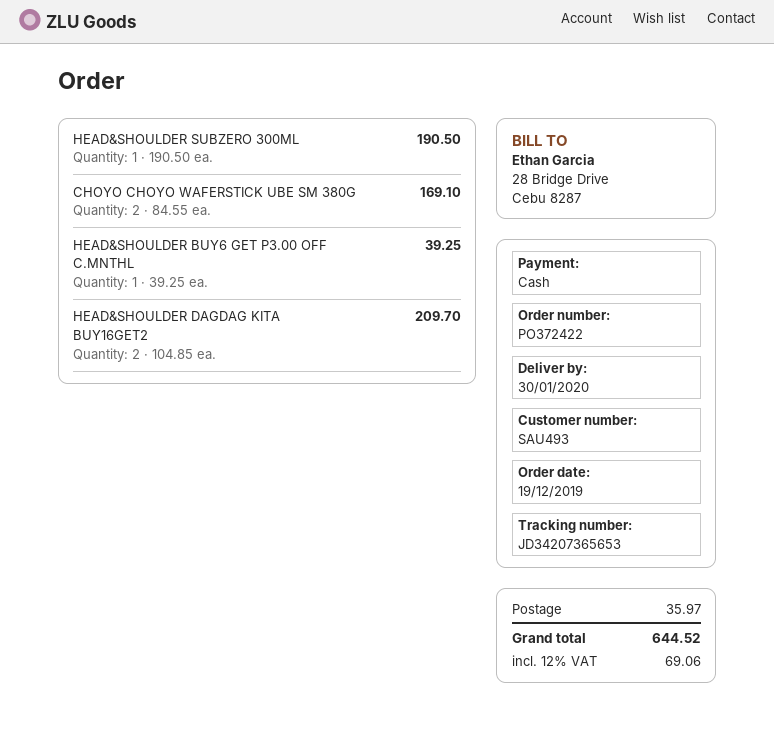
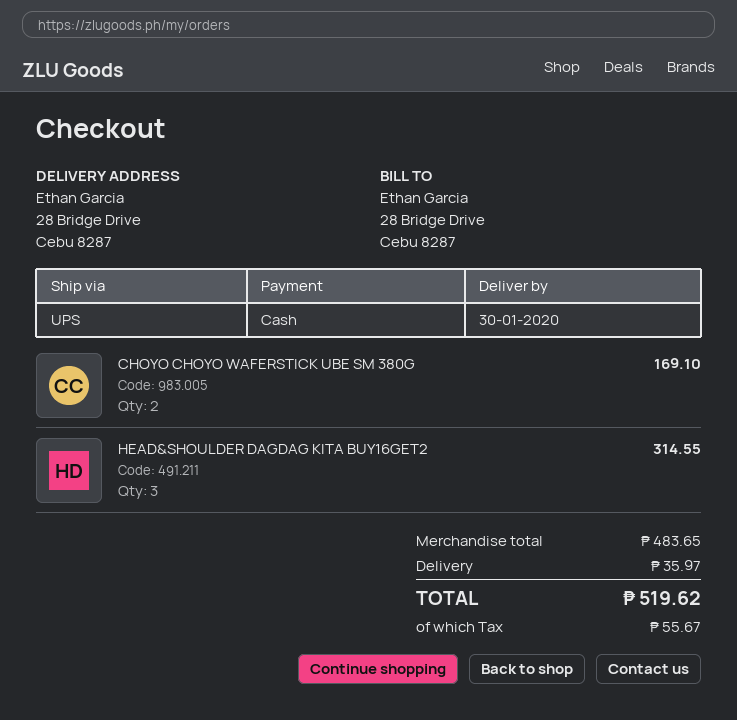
HEAD&SHOULDER SUBZERO 300ML: 1 for 190.50 -> none
HEAD&SHOULDER BUY6 GET P3.00 OFF C.MNTHL: 1 for 39.25 -> none
HEAD&SHOULDER DAGDAG KITA BUY16GET2: 2 for 209.70 -> 3 for 314.55
tax: 69.06 -> 55.67
total: 644.52 -> 519.62

